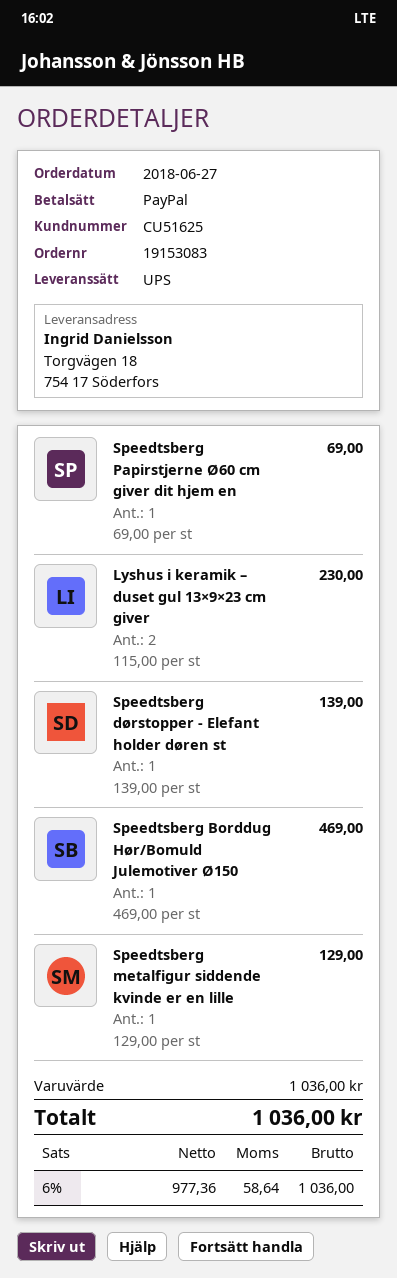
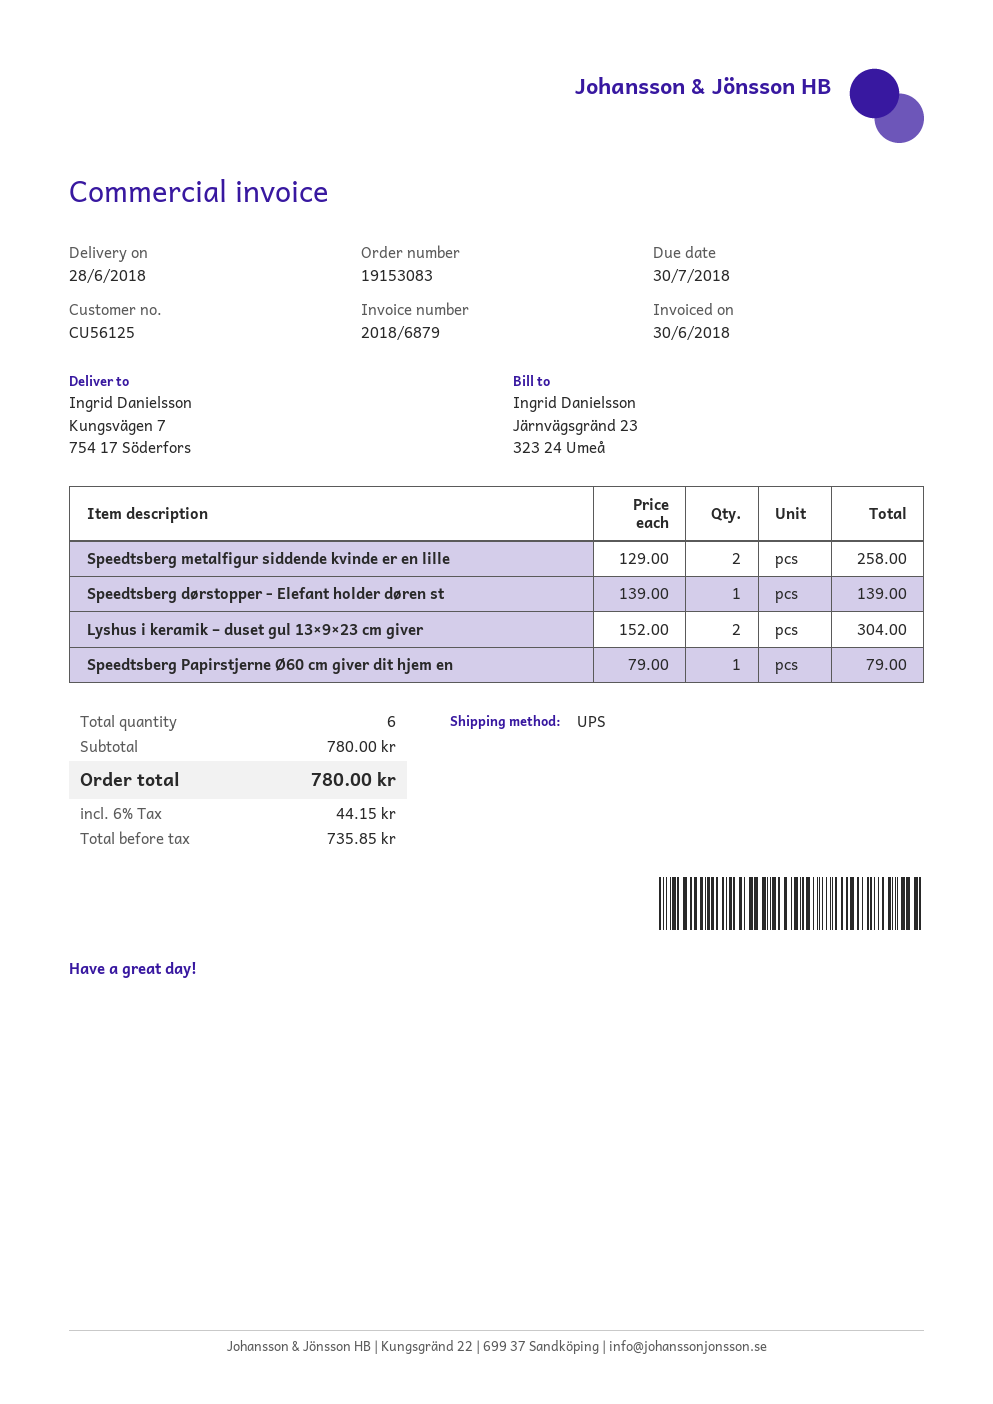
customer number: CU51625 -> CU56125
ship to: Torgvägen 18, 754 17 Söderfors -> Kungsvägen 7, 754 17 Söderfors
Speedtsberg Papirstjerne Ø60 cm giver dit hjem en: 1 x 69.00 = 69.00 -> 1 x 79.00 = 79.00
Lyshus i keramik – duset gul 13×9×23 cm giver: 2 x 115.00 = 230.00 -> 2 x 152.00 = 304.00
Speedtsberg Borddug Hør/Bomuld Julemotiver Ø150: 1 x 469.00 = 469.00 -> none
Speedtsberg metalfigur siddende kvinde er en lille: 1 x 129.00 = 129.00 -> 2 x 129.00 = 258.00
subtotal: 1036.00 -> 780.00
net: 977.36 -> 735.85
tax: 6% = 58.64 -> 6% = 44.15
total: 1036.00 -> 780.00

